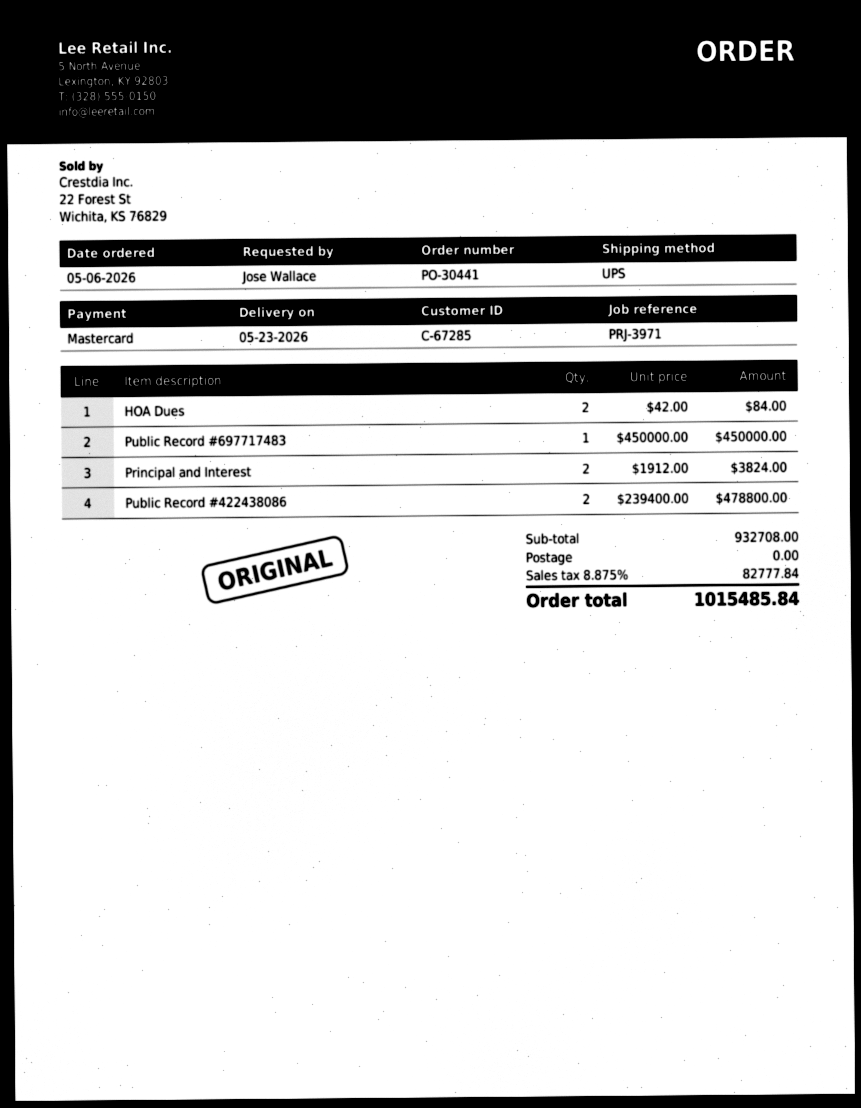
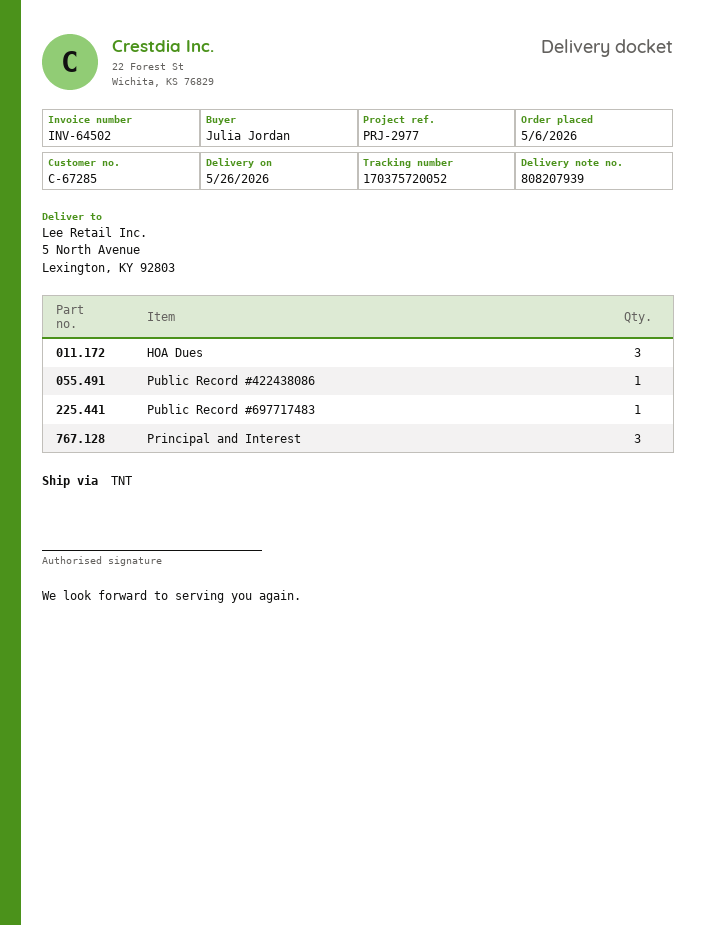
delivery date: 2026-05-23 -> 2026-05-26
reference: PRJ-3971 -> PRJ-2977
ordered by: Jose Wallace -> Julia Jordan
shipping method: UPS -> TNT
HOA Dues: 2 -> 3
Principal and Interest: 2 -> 3
Public Record #422438086: 2 -> 1

